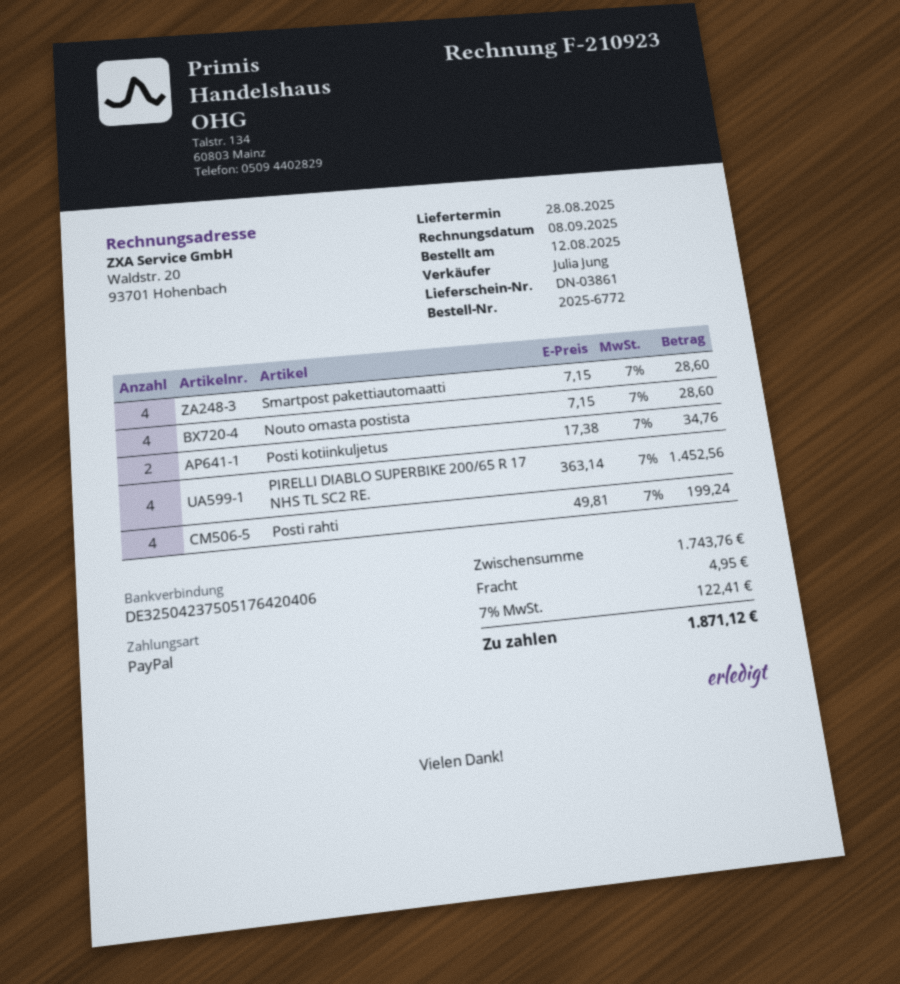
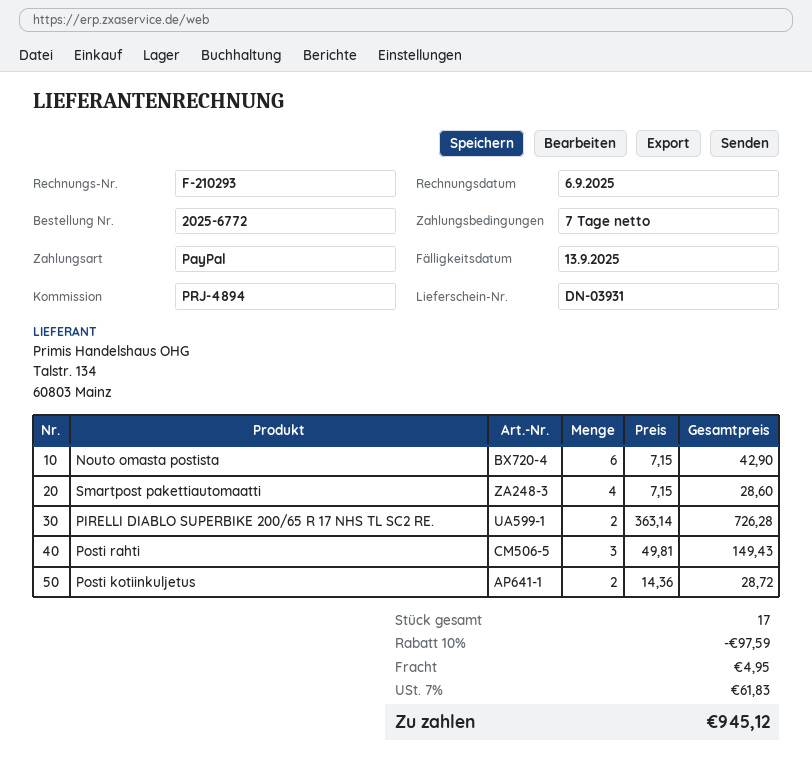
delivery note number: DN-03861 -> DN-03931
invoice number: F-210923 -> F-210293
invoice date: 2025-09-08 -> 2025-09-06
Nouto omasta postista: 4 x 7.15 = 28.60 -> 6 x 7.15 = 42.90
Posti kotiinkuljetus: 2 x 17.38 = 34.76 -> 2 x 14.36 = 28.72
PIRELLI DIABLO SUPERBIKE 200/65 R 17 NHS TL SC2 RE.: 4 x 363.14 = 1452.56 -> 2 x 363.14 = 726.28
Posti rahti: 4 x 49.81 = 199.24 -> 3 x 49.81 = 149.43
discount: none -> 10% = 97.59
tax: 7% = 122.41 -> 7% = 61.83
total: 1871.12 -> 945.12

